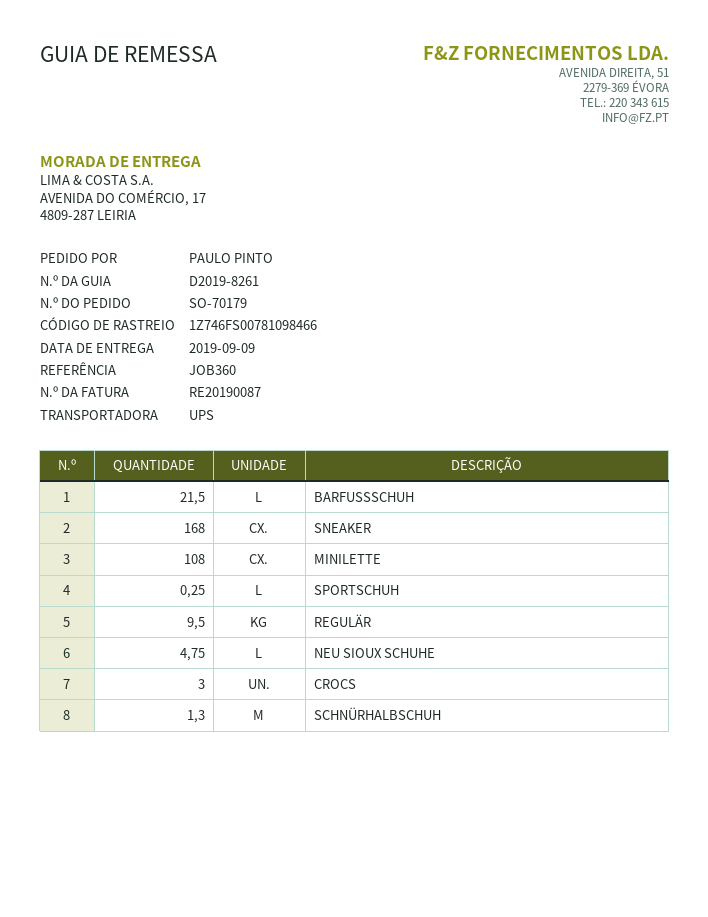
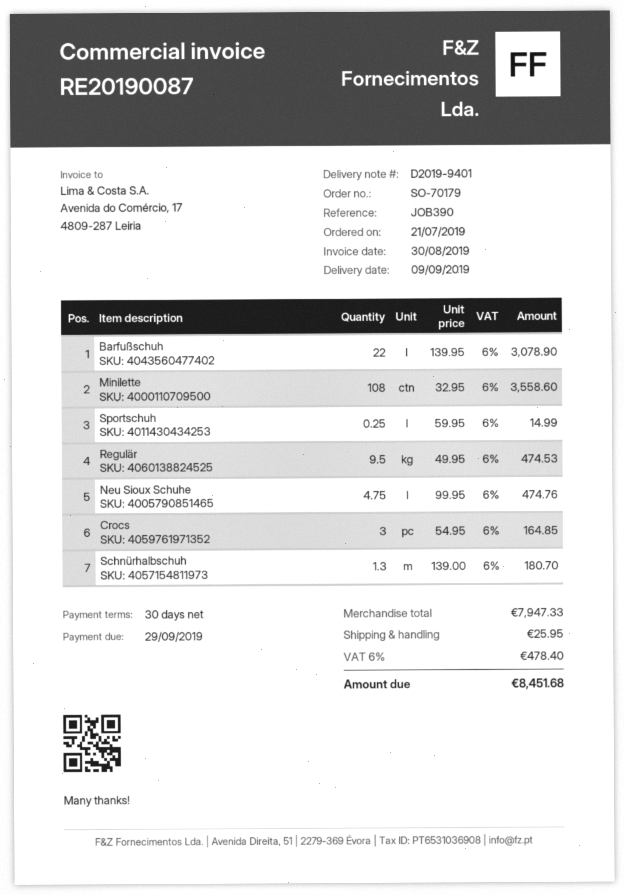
delivery note number: D2019-8261 -> D2019-9401
reference: JOB360 -> JOB390
BARFUSSSCHUH: 21.5 -> 22
SNEAKER: 168 -> none

